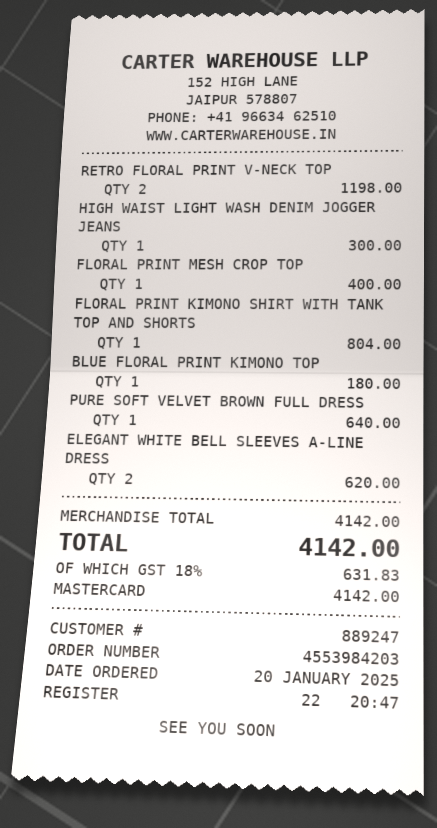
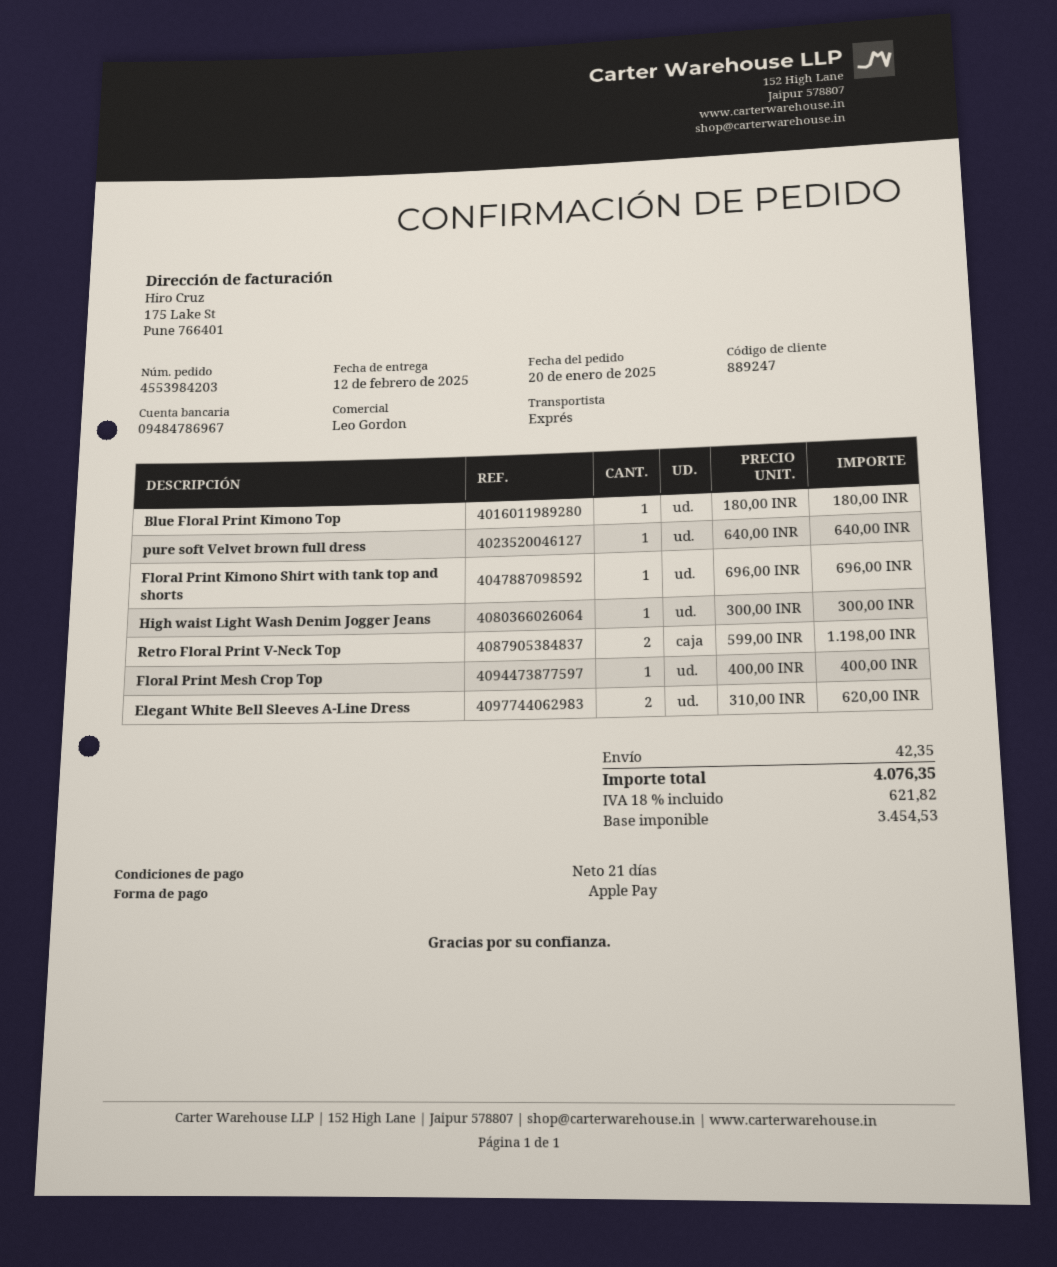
payment method: Mastercard -> Apple Pay
FLORAL PRINT KIMONO SHIRT WITH TANK TOP AND SHORTS: 1 for 804.00 -> 1 for 696.00
shipping: none -> 42.35
tax: 18% = 631.83 -> 18% = 621.82
total: 4142.00 -> 4076.35

